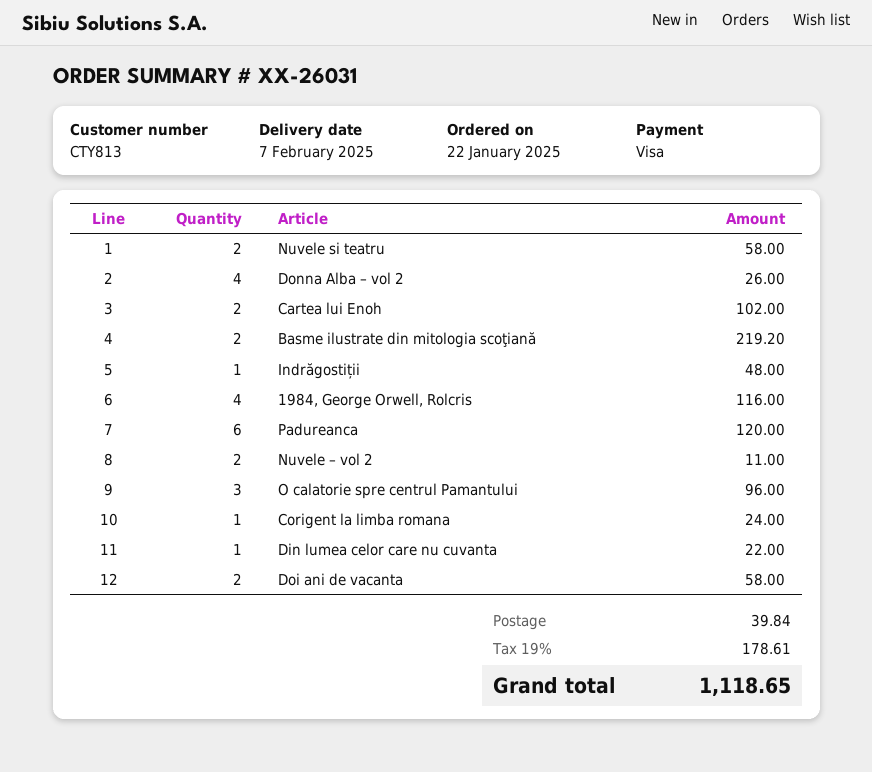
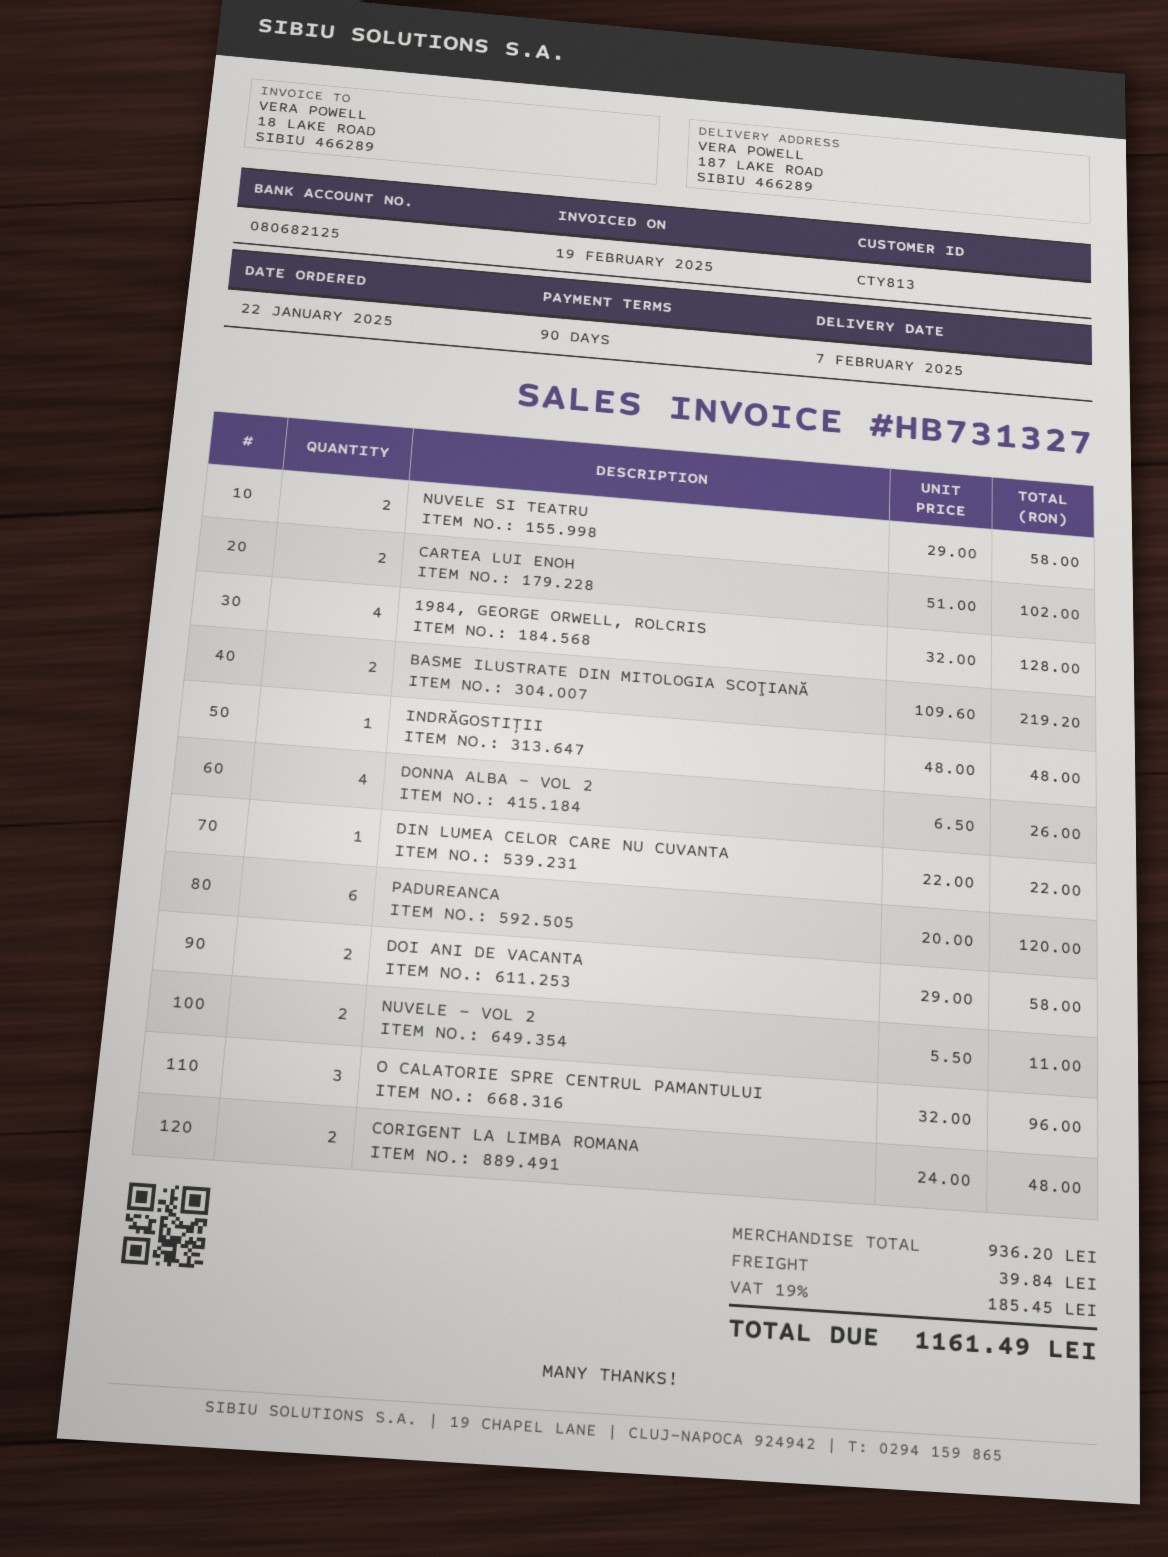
1984, George Orwell, Rolcris: 4 for 116.00 -> 4 for 128.00
Corigent la limba romana: 1 for 24.00 -> 2 for 48.00
tax: 19% = 178.61 -> 19% = 185.45
total: 1118.65 -> 1161.49

